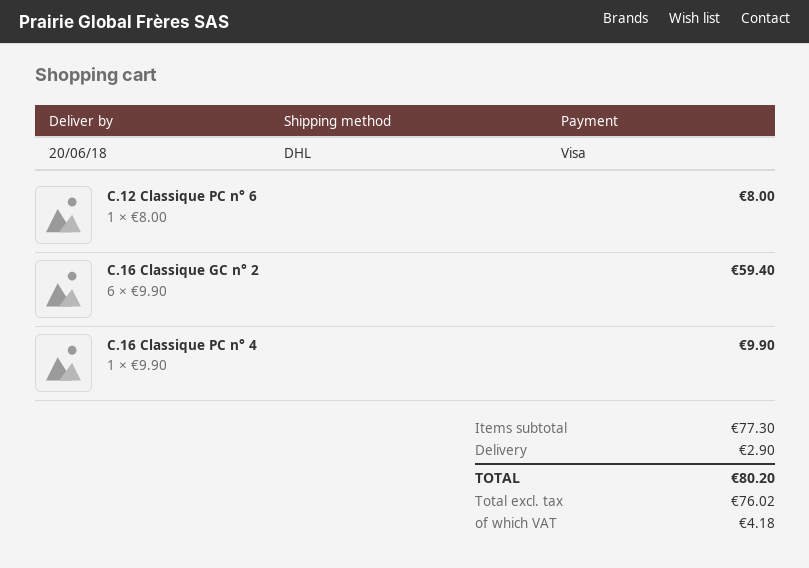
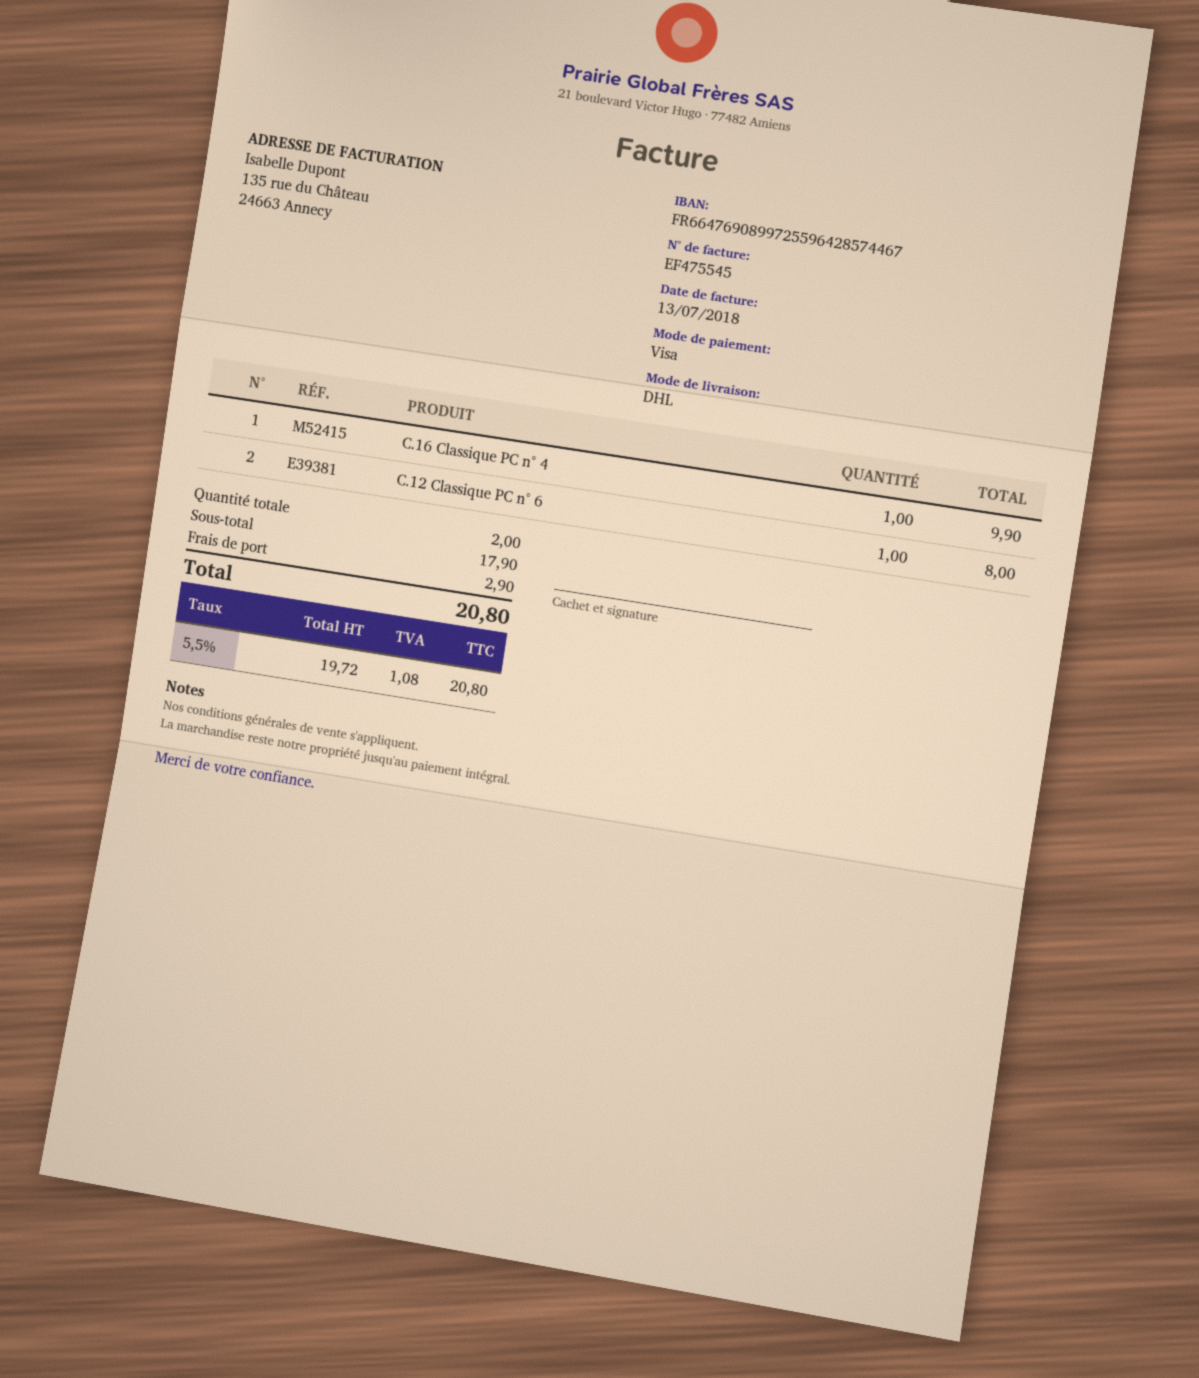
C.16 Classique GC n° 2: 6 for 59.40 -> none
subtotal: 77.30 -> 17.90
net: 76.02 -> 19.72
tax: 4.18 -> 1.08
total: 80.20 -> 20.80

